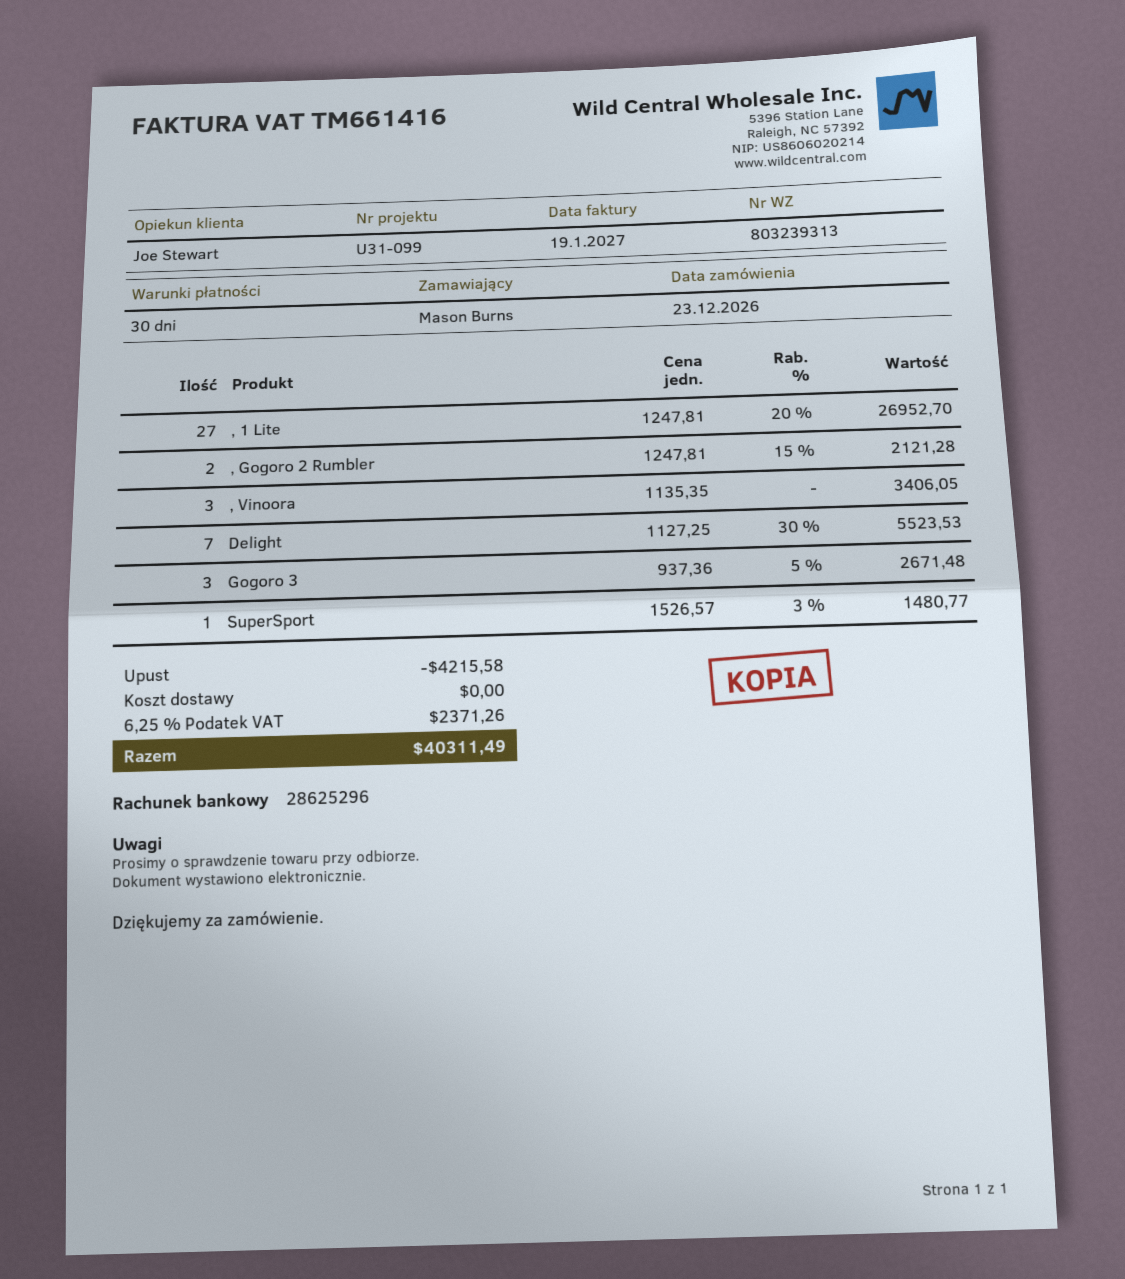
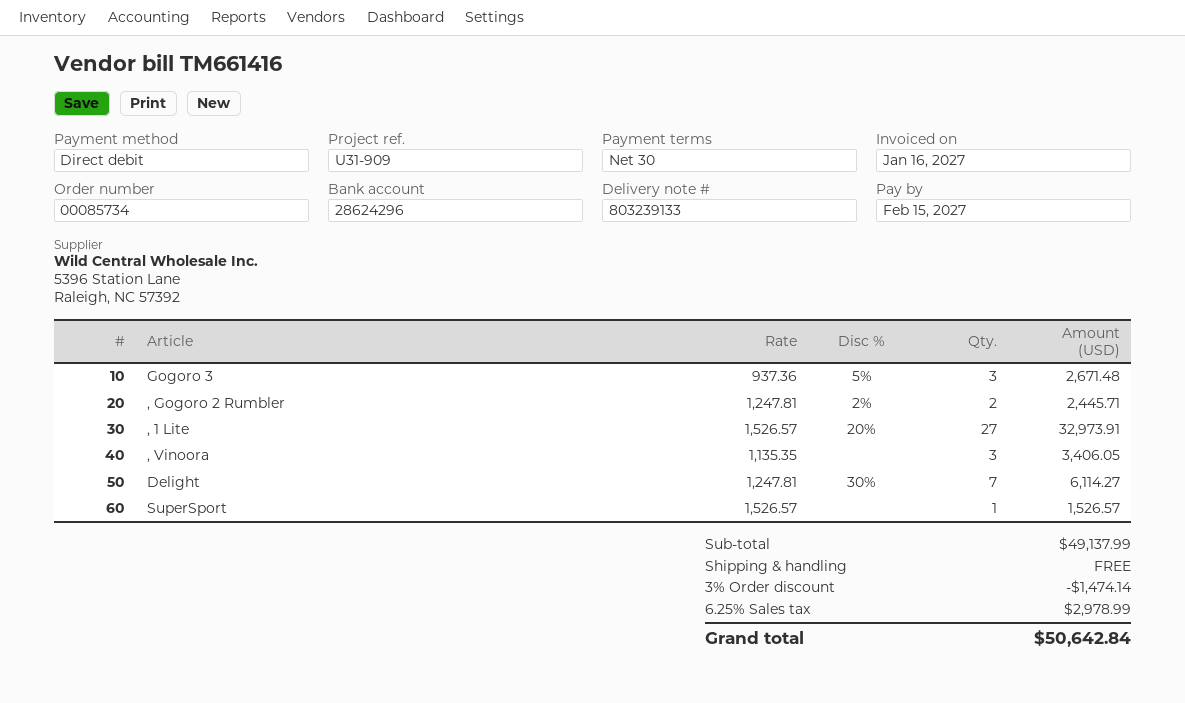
delivery note number: 803239313 -> 803239133
invoice date: 2027-01-19 -> 2027-01-16
reference: U31-099 -> U31-909
bank account: 28625296 -> 28624296
, 1 Lite: 27 x 1247.81 - 20% = 26952.70 -> 27 x 1526.57 - 20% = 32973.91
, Gogoro 2 Rumbler: 2 x 1247.81 - 15% = 2121.28 -> 2 x 1247.81 - 2% = 2445.71
Delight: 7 x 1127.25 - 30% = 5523.53 -> 7 x 1247.81 - 30% = 6114.27
SuperSport: 1 x 1526.57 - 3% = 1480.77 -> 1 x 1526.57 = 1526.57
discount: 4215.58 -> 1474.14
tax: 6.25% = 2371.26 -> 6.25% = 2978.99
total: 40311.49 -> 50642.84

